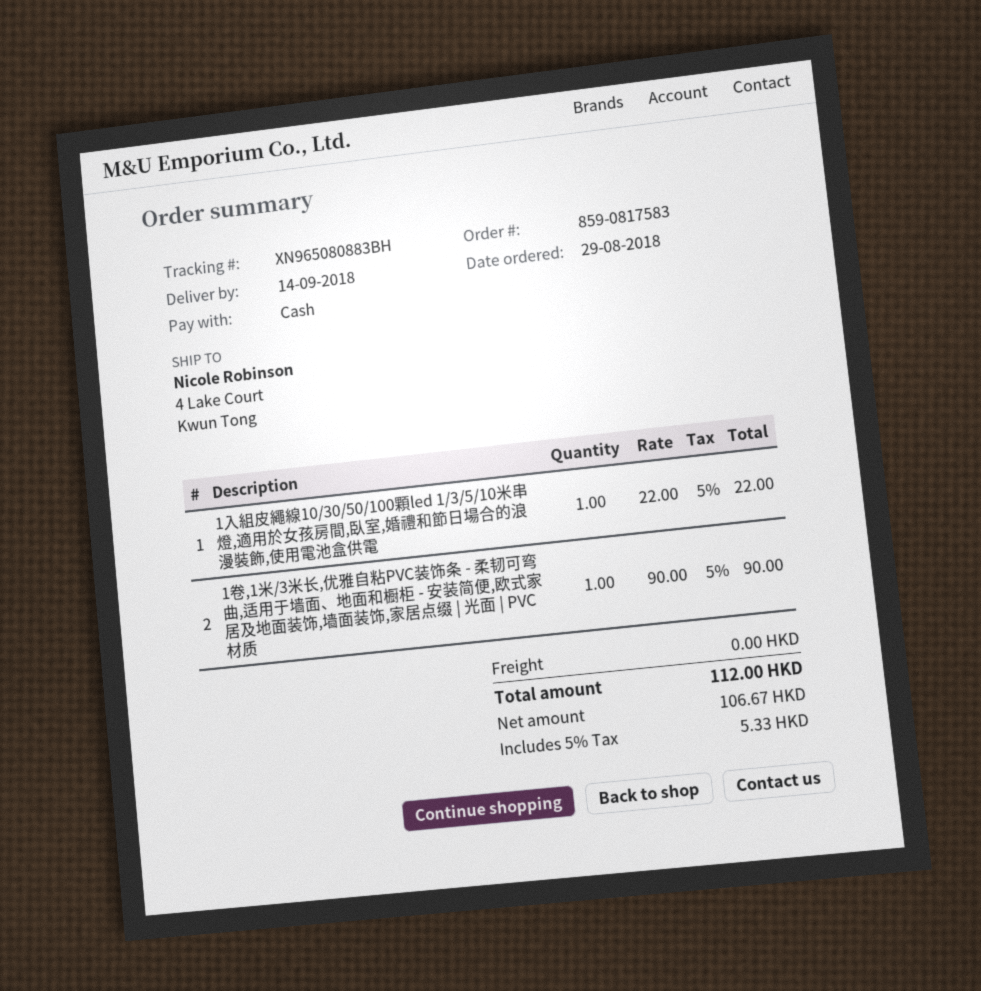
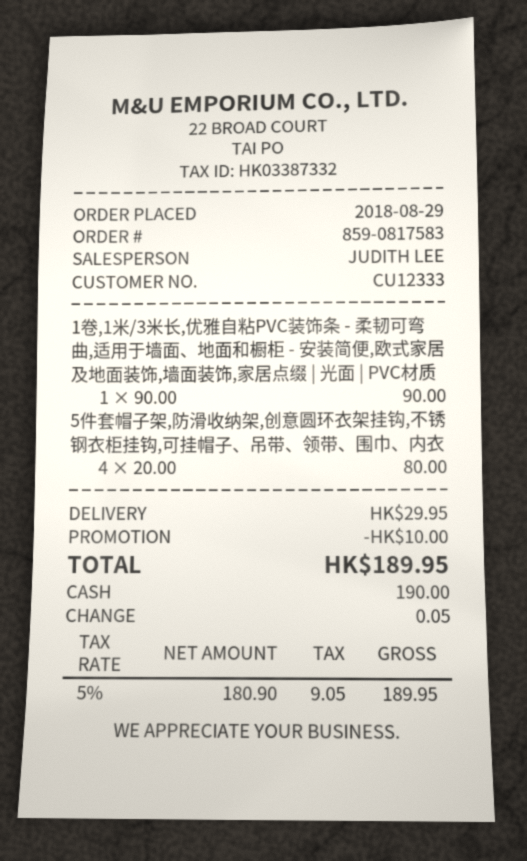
1入組皮繩線10/30/50/100顆led 1/3/5/10米串燈,適用於女孩房間,臥室,婚禮和節日場合的浪漫裝飾,使用電池盒供電: 1 x 22.00 = 22.00 -> none
5件套帽子架,防滑收纳架,创意圆环衣架挂钩,不锈钢衣柜挂钩,可挂帽子、吊带、领带、围巾、内衣: none -> 4 x 20.00 = 80.00
discount: none -> 10.00
shipping: 0.00 -> 29.95
net: 106.67 -> 180.90
tax: 5% = 5.33 -> 5% = 9.05
total: 112.00 -> 189.95

